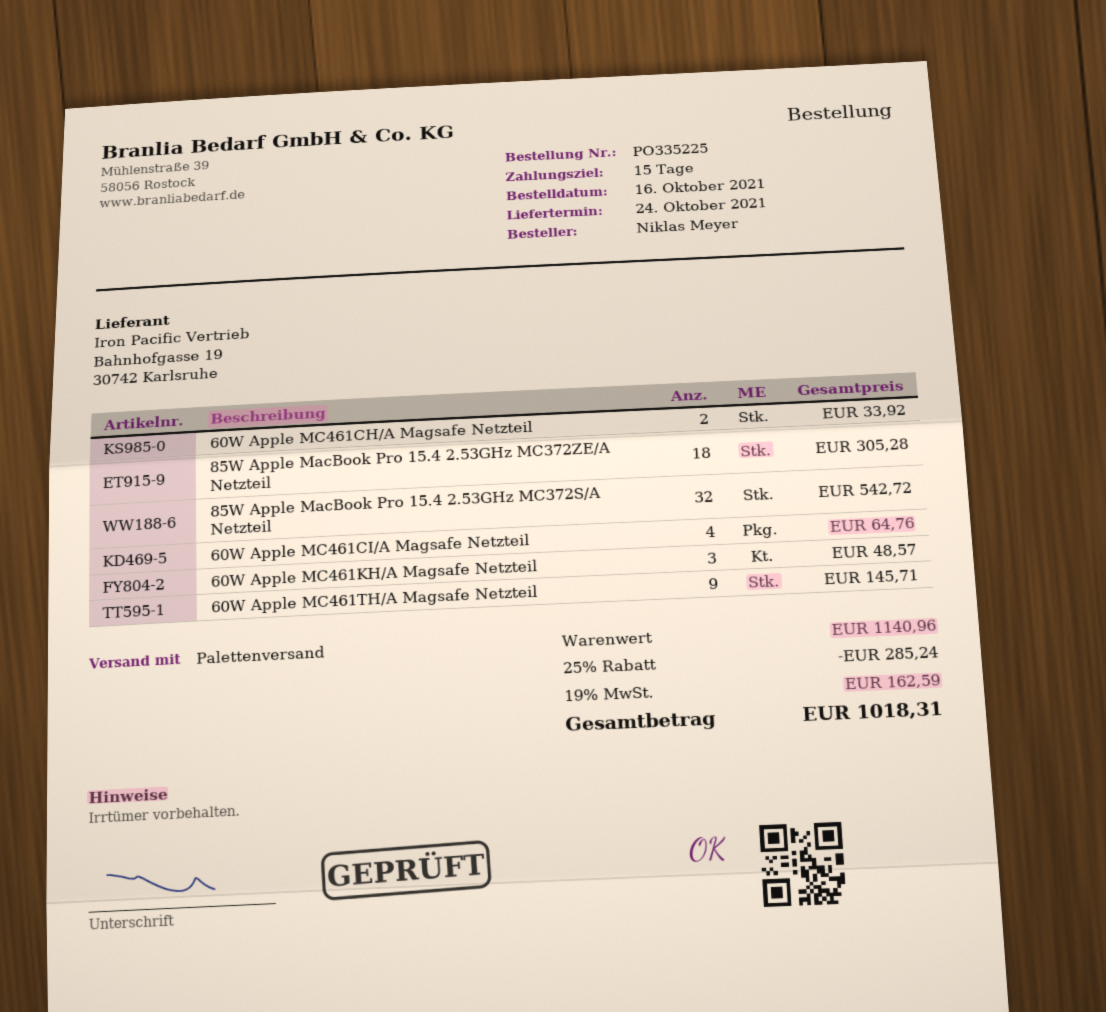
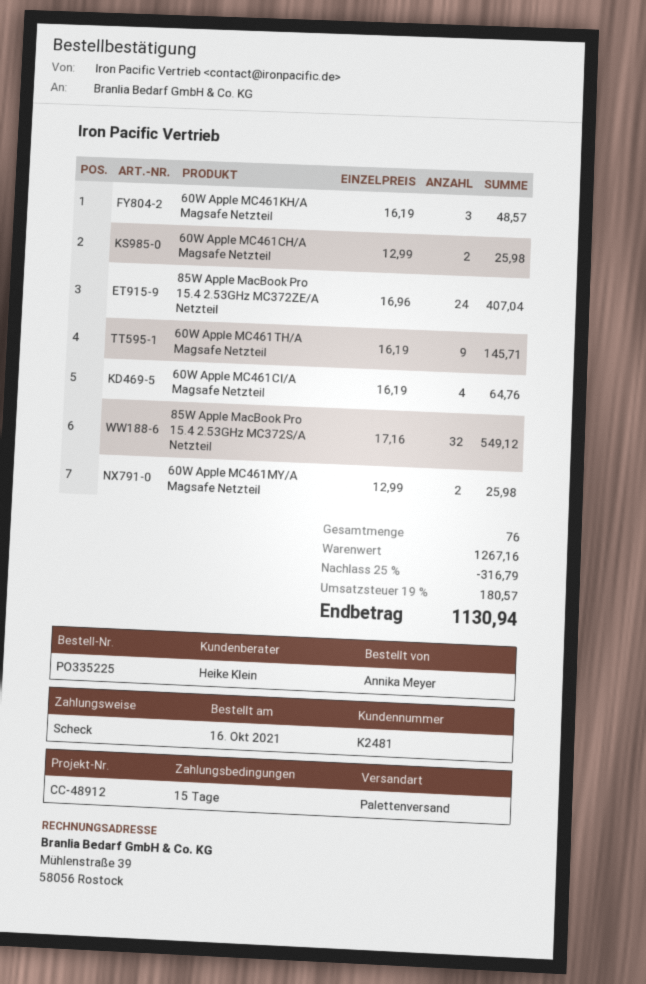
ordered by: Niklas Meyer -> Annika Meyer
60W Apple MC461CH/A Magsafe Netzteil: 2 for 33.92 -> 2 for 25.98
85W Apple MacBook Pro 15.4 2.53GHz MC372ZE/A Netzteil: 18 for 305.28 -> 24 for 407.04
85W Apple MacBook Pro 15.4 2.53GHz MC372S/A Netzteil: 32 for 542.72 -> 32 for 549.12
60W Apple MC461MY/A Magsafe Netzteil: none -> 2 for 25.98
subtotal: 1140.96 -> 1267.16
discount: 25% = 285.24 -> 25% = 316.79
tax: 19% = 162.59 -> 19% = 180.57
total: 1018.31 -> 1130.94

